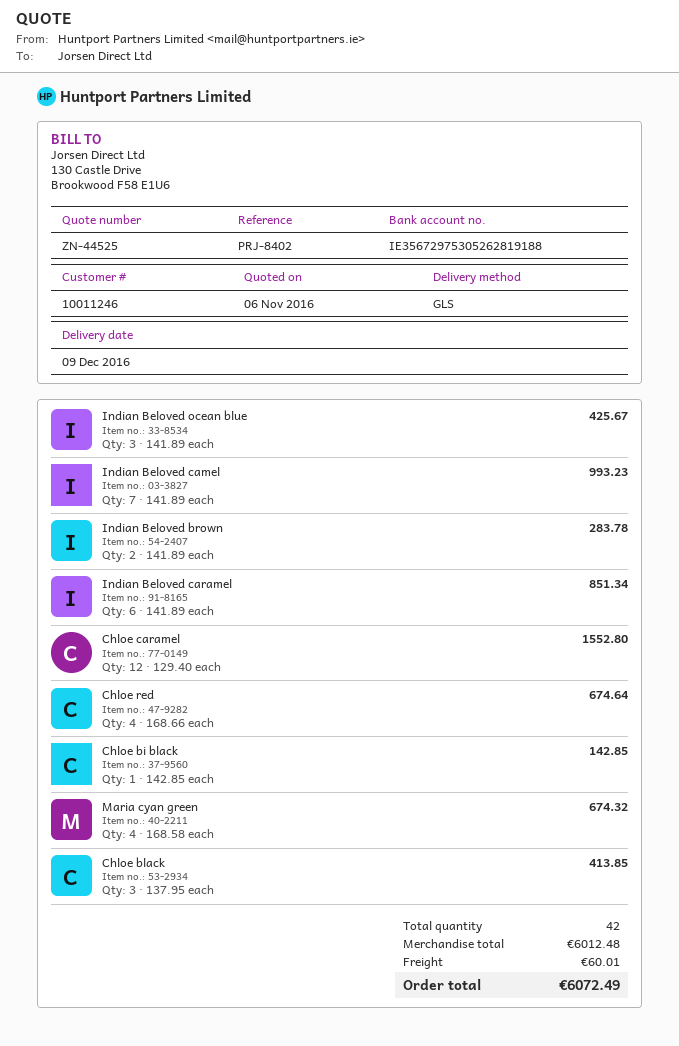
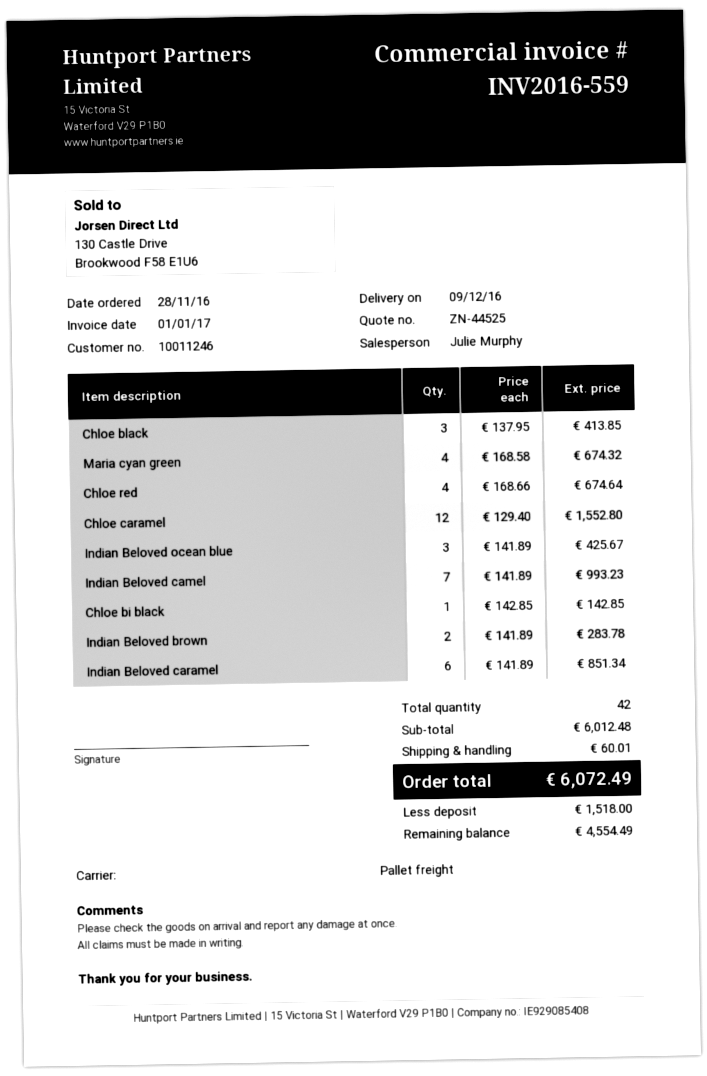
shipping method: GLS -> pallet freight

